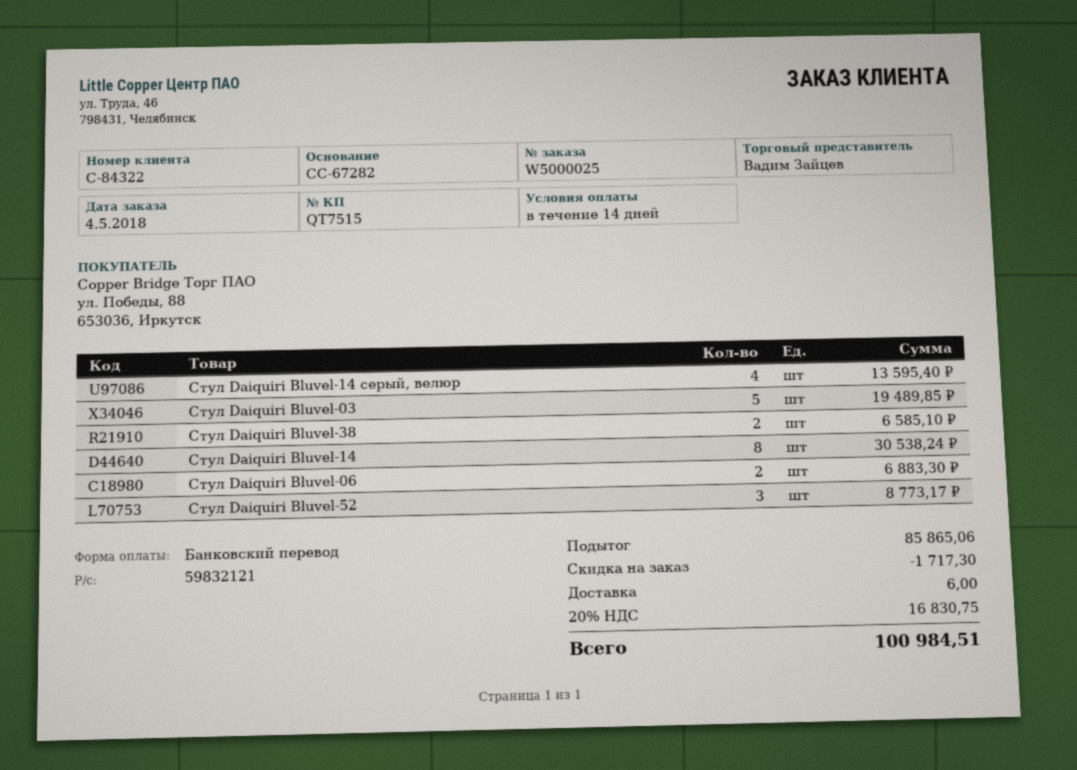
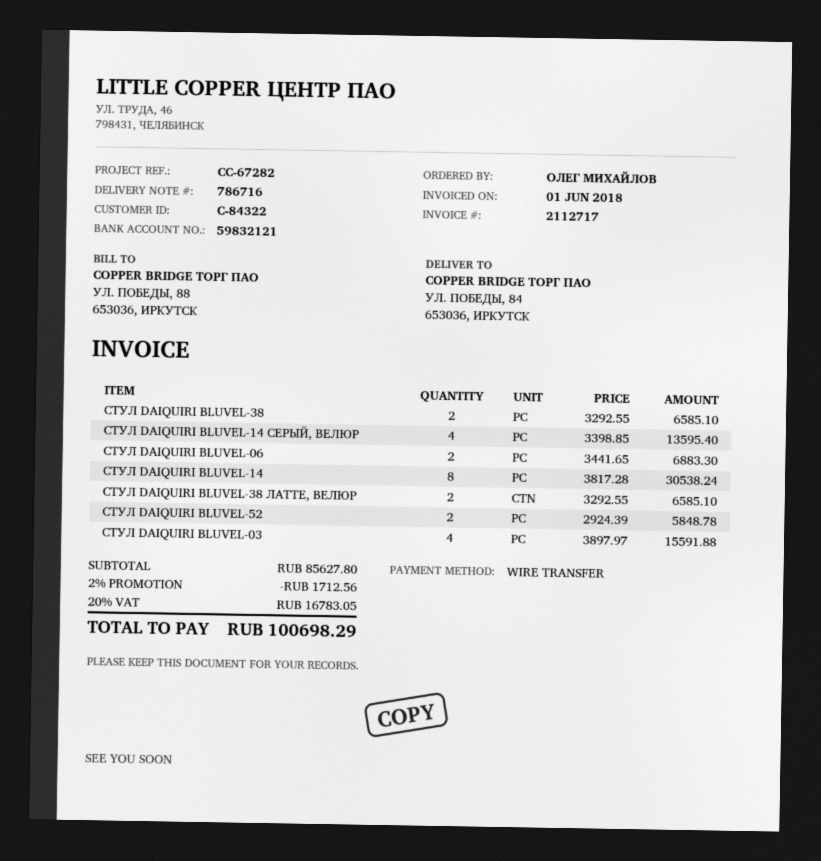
Стул Daiquiri Bluvel-03: 5 for 19489.85 -> 4 for 15591.88
Стул Daiquiri Bluvel-52: 3 for 8773.17 -> 2 for 5848.78
СТУЛ DAIQUIRI BLUVEL-38 ЛАТТЕ, ВЕЛЮР: none -> 2 for 6585.10
subtotal: 85865.06 -> 85627.80
discount: 1717.30 -> 1712.56
shipping: 6.00 -> none
tax: 20% = 16830.75 -> 20% = 16783.05
total: 100984.51 -> 100698.29

